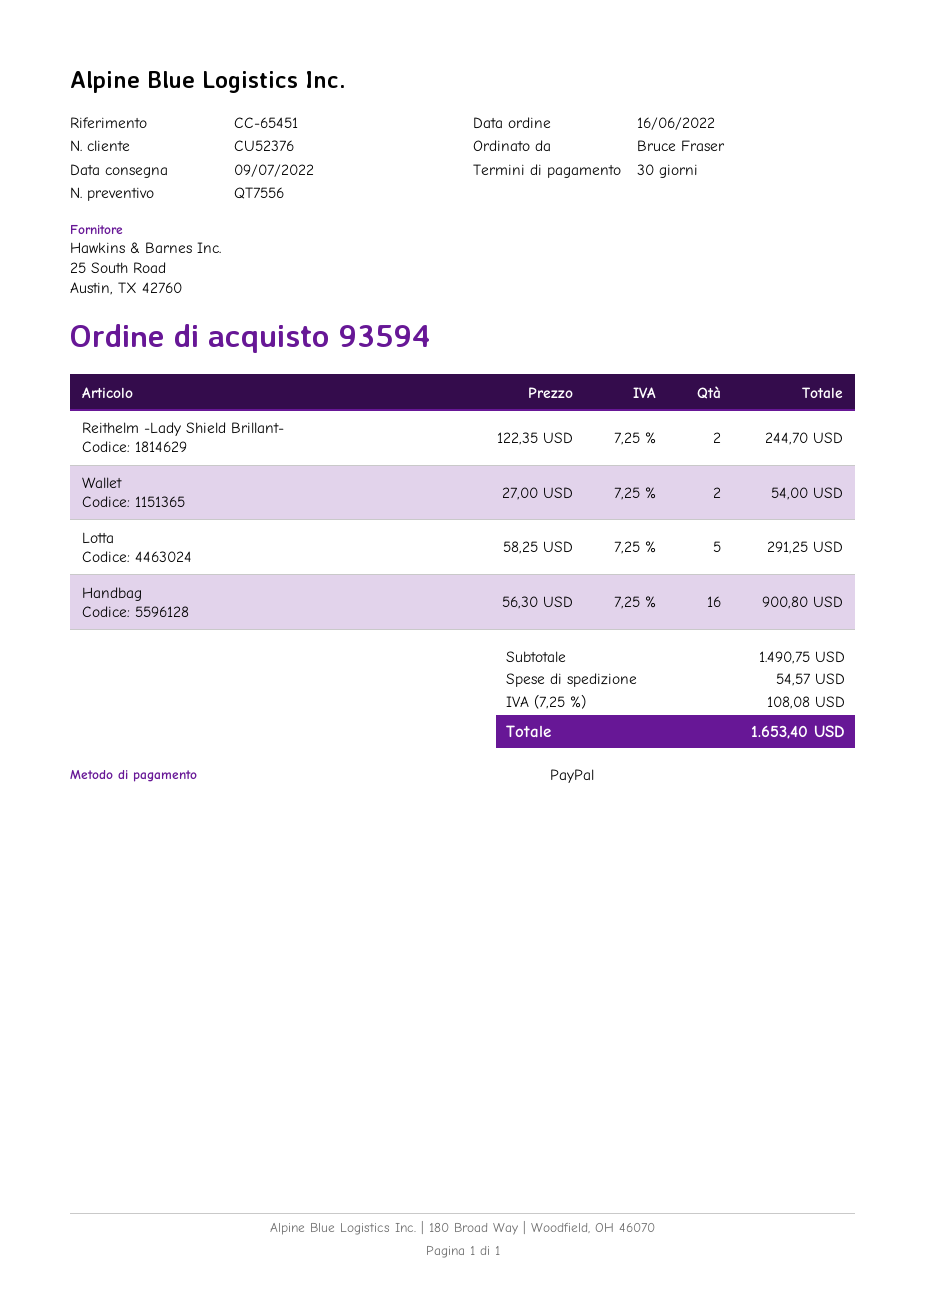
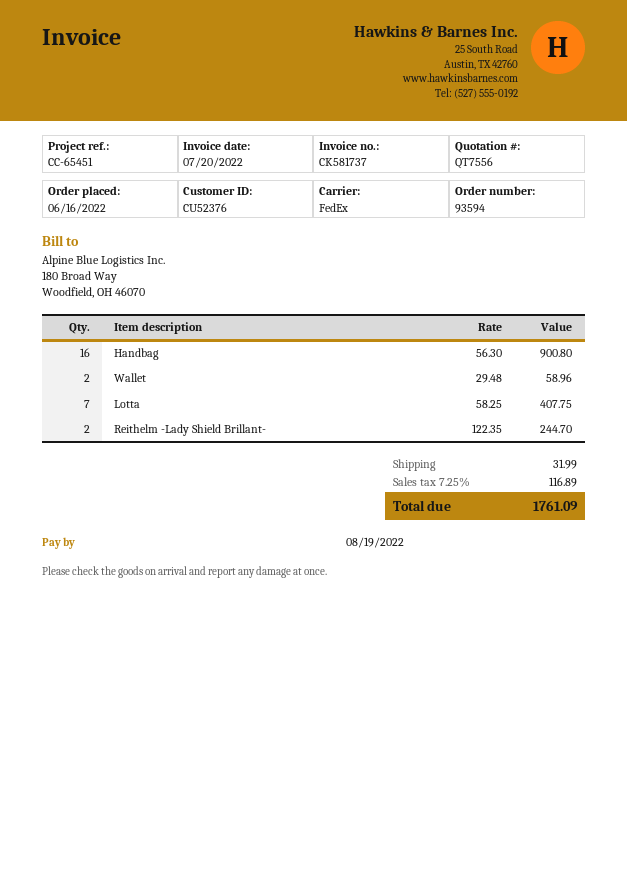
Wallet: 2 x 27.00 = 54.00 -> 2 x 29.48 = 58.96
Lotta: 5 x 58.25 = 291.25 -> 7 x 58.25 = 407.75
shipping: 54.57 -> 31.99
tax: 7.25% = 108.08 -> 7.25% = 116.89
total: 1653.40 -> 1761.09

